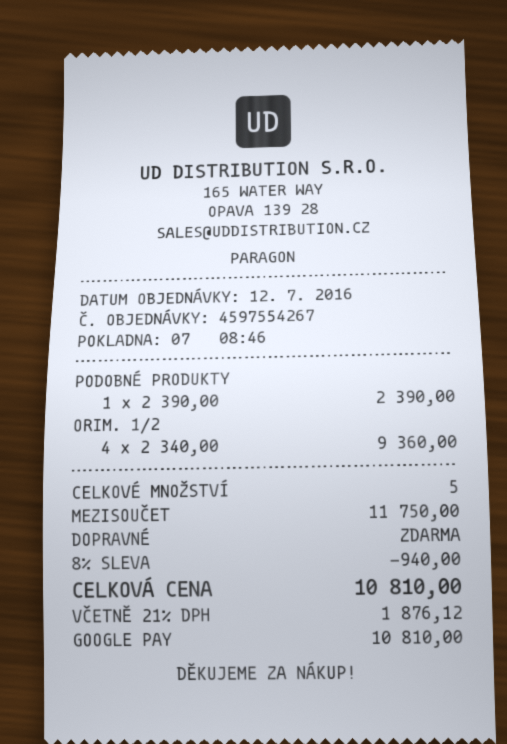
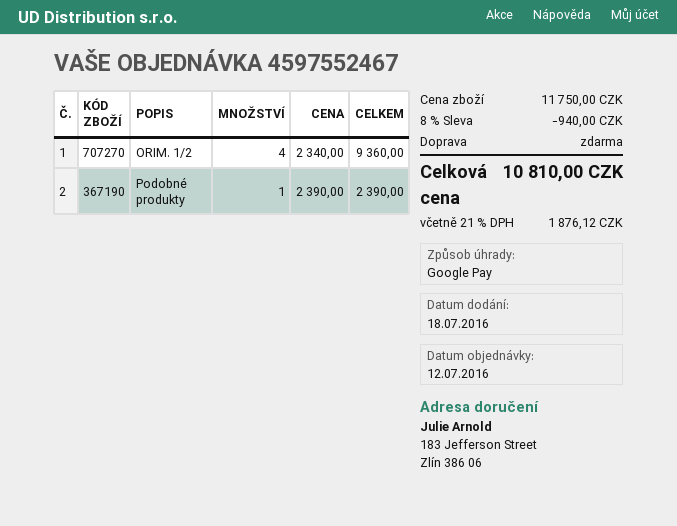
order number: 4597554267 -> 4597552467

